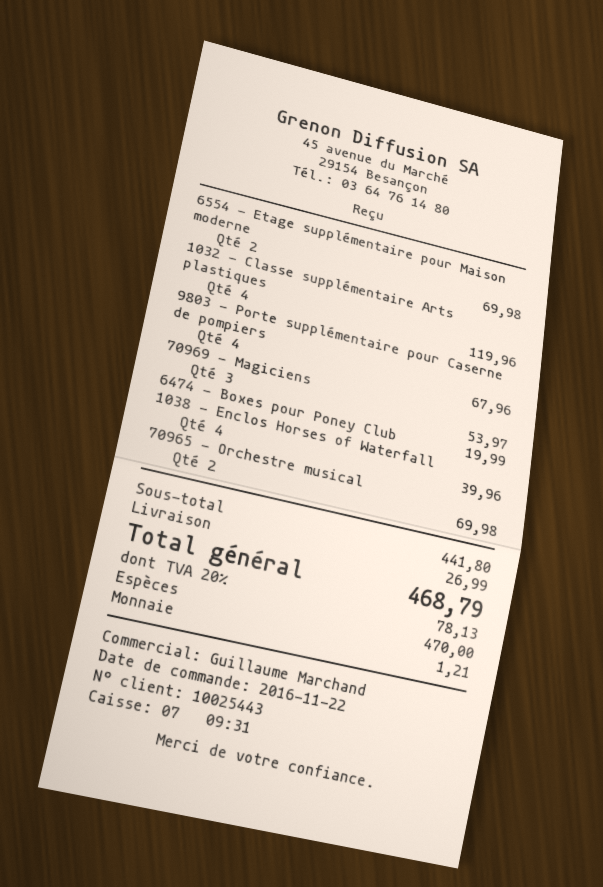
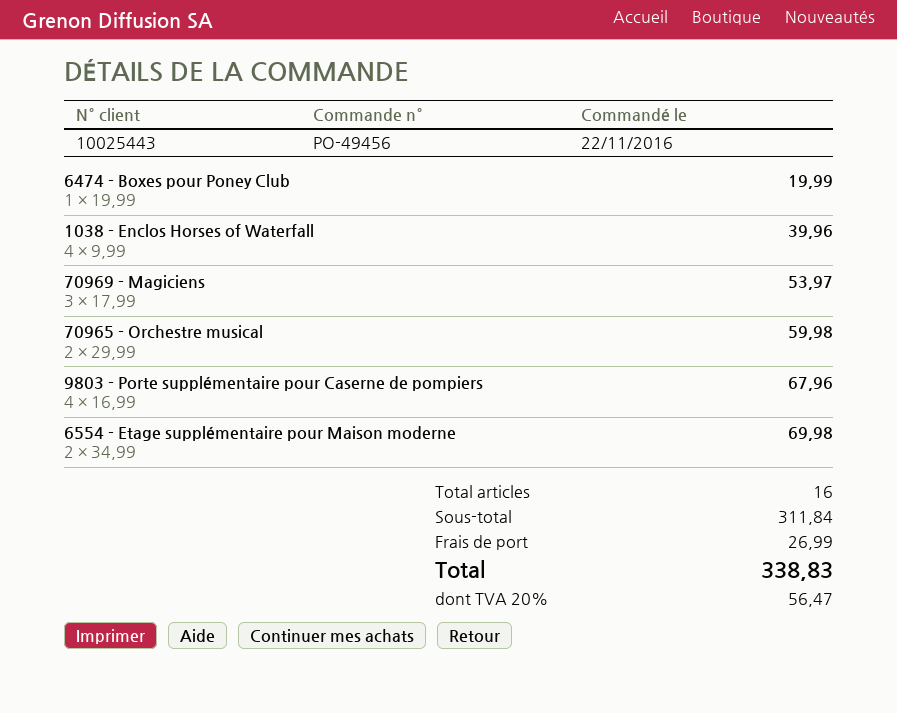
1032 - Classe supplémentaire Arts plastiques: 4 for 119.96 -> none
70965 - Orchestre musical: 2 for 69.98 -> 2 for 59.98
subtotal: 441.80 -> 311.84
tax: 20% = 78.13 -> 20% = 56.47
total: 468.79 -> 338.83

